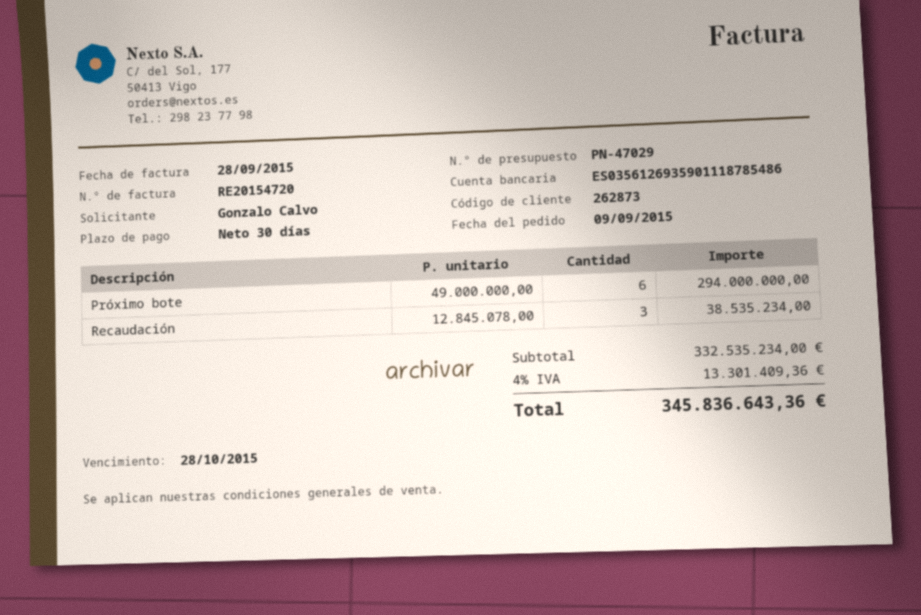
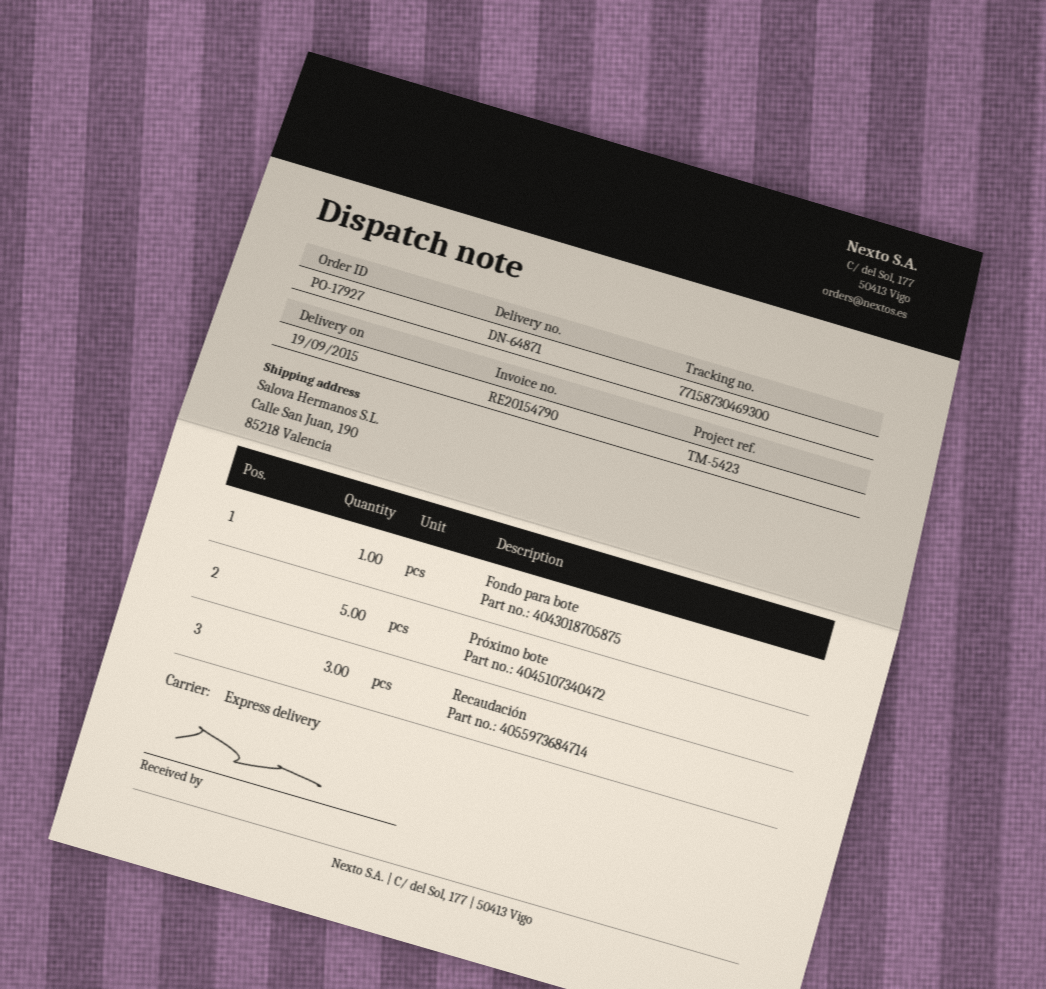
invoice number: RE20154720 -> RE20154790
Próximo bote: 6 -> 5
Fondo para bote: none -> 1

